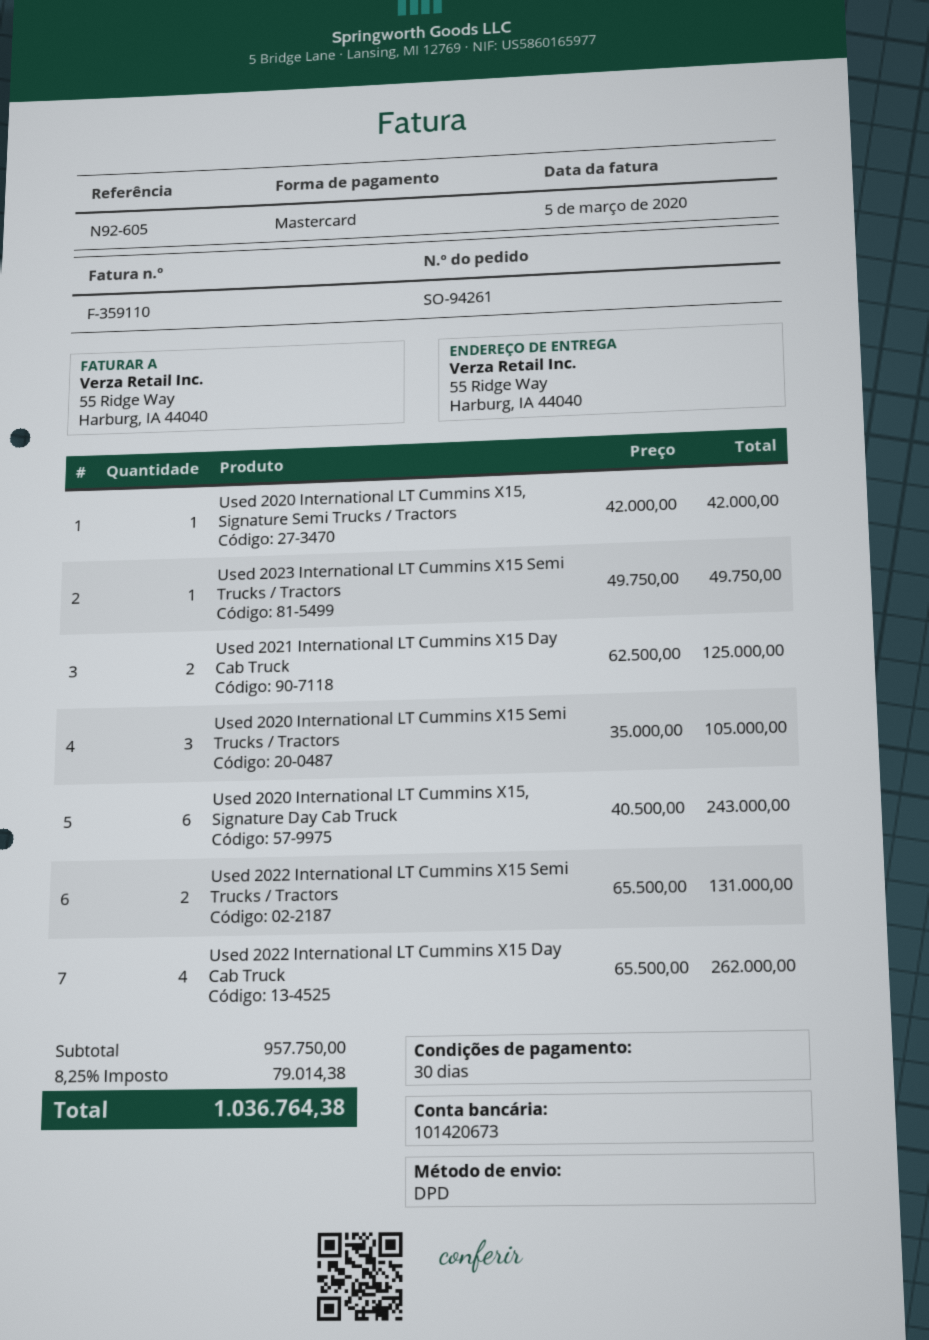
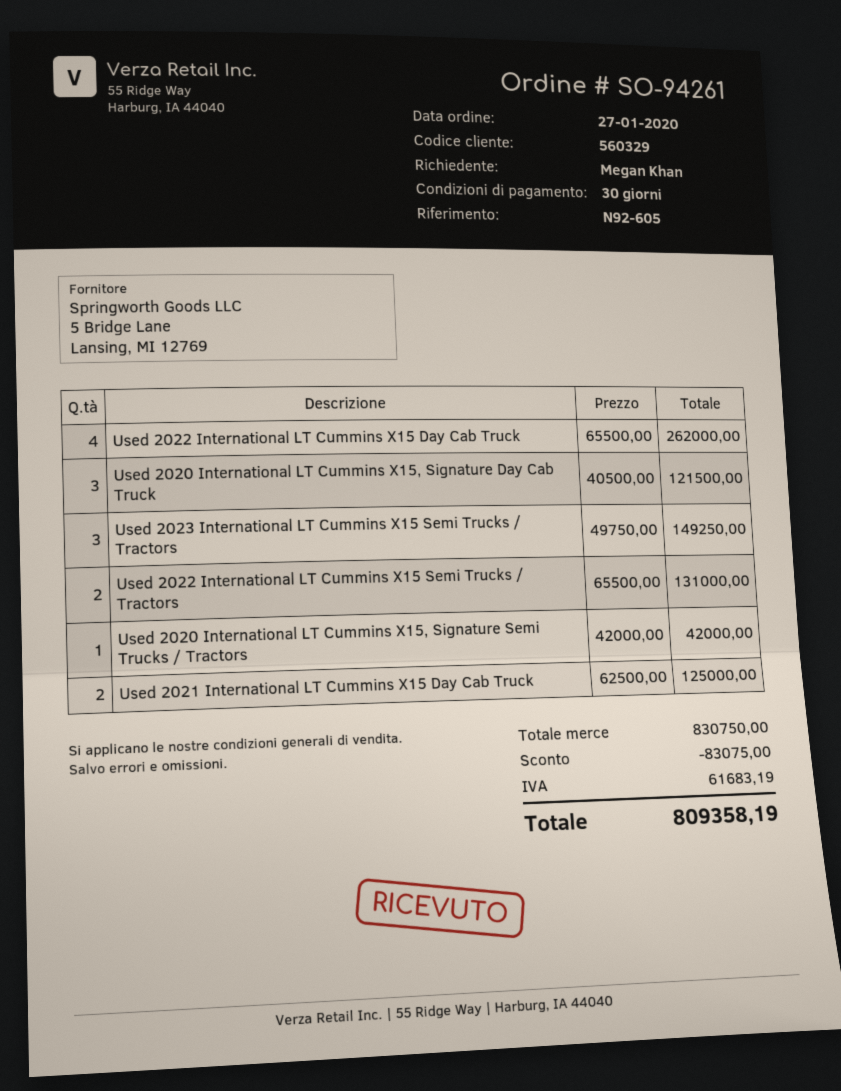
Used 2023 International LT Cummins X15 Semi Trucks / Tractors: 1 x 49750.00 = 49750.00 -> 3 x 49750.00 = 149250.00
Used 2020 International LT Cummins X15 Semi Trucks / Tractors: 3 x 35000.00 = 105000.00 -> none
Used 2020 International LT Cummins X15, Signature Day Cab Truck: 6 x 40500.00 = 243000.00 -> 3 x 40500.00 = 121500.00
subtotal: 957750.00 -> 830750.00
discount: none -> 83075.00
tax: 79014.38 -> 61683.19
total: 1036764.38 -> 809358.19

